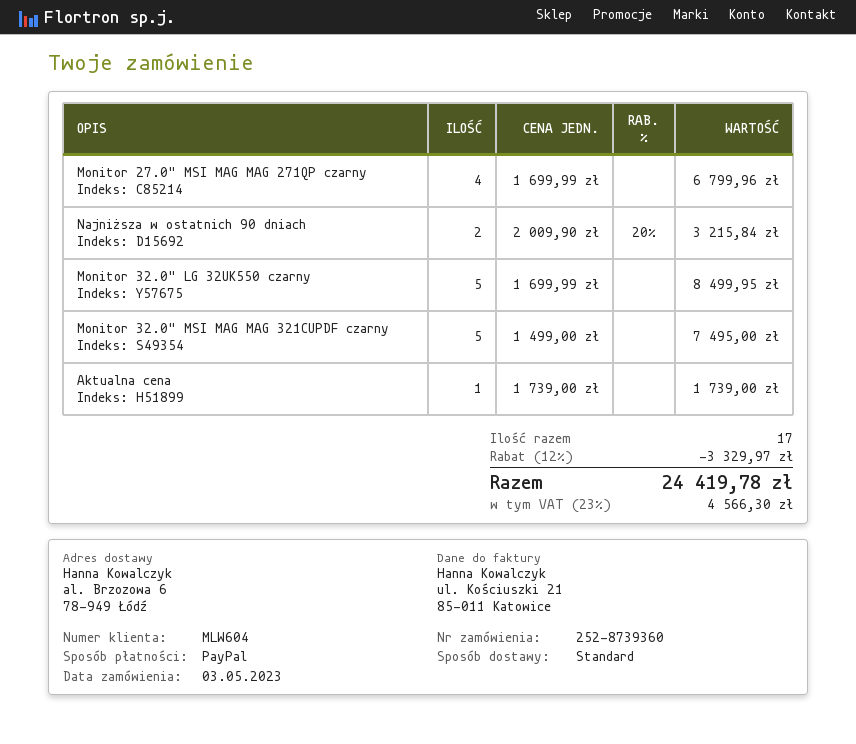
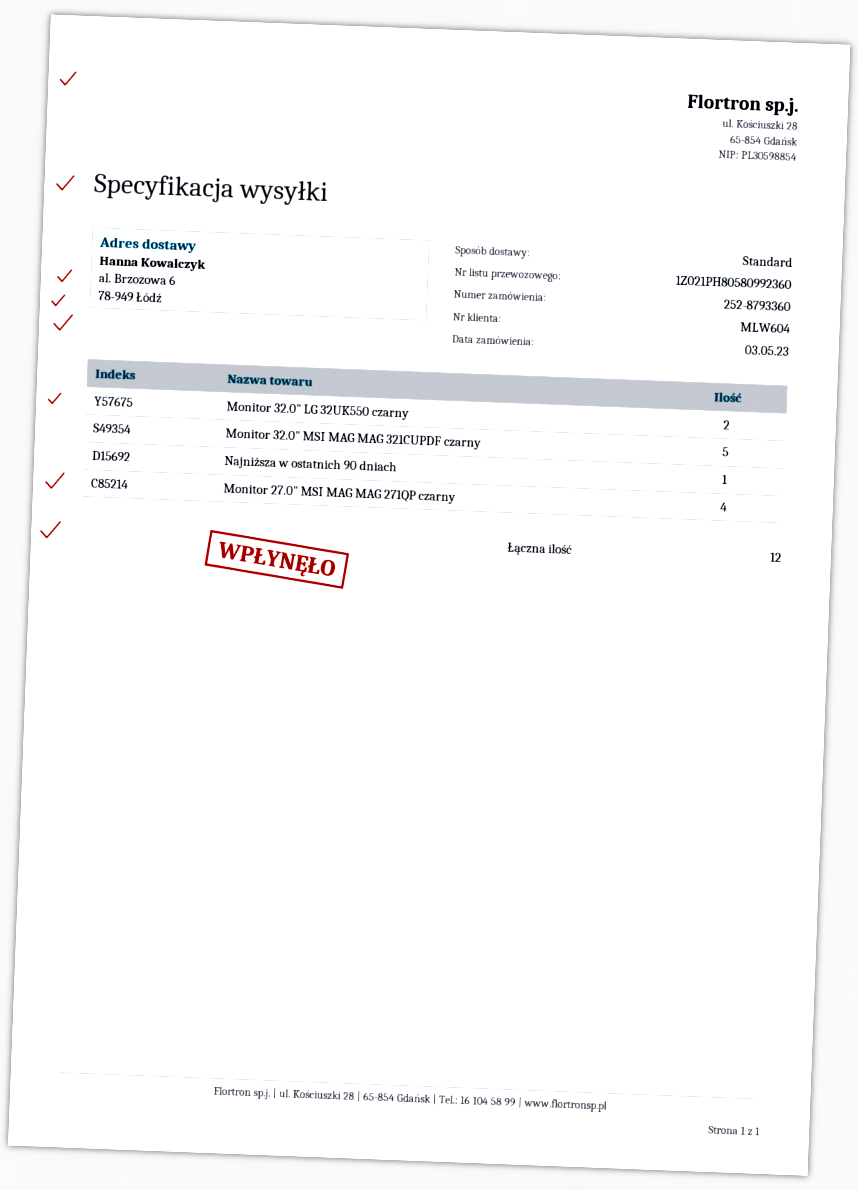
order number: 252-8739360 -> 252-8793360
Najniższa w ostatnich 90 dniach: 2 -> 1
Monitor 32.0" LG 32UK550 czarny: 5 -> 2
Aktualna cena: 1 -> none
total quantity: 17 -> 12

